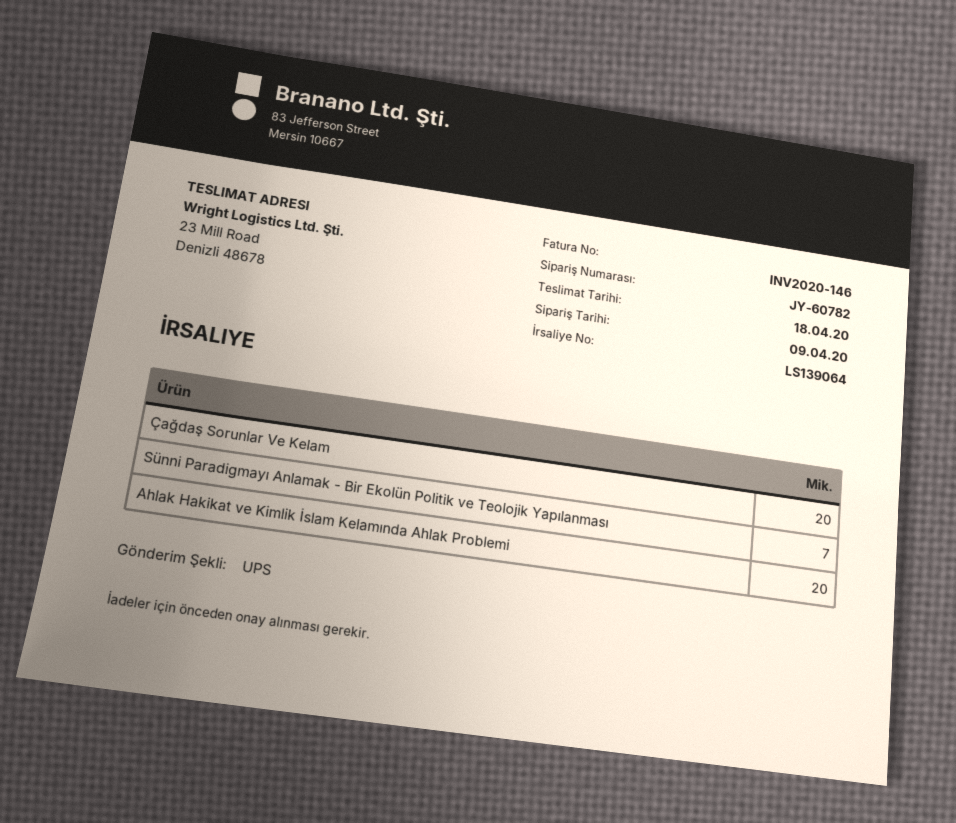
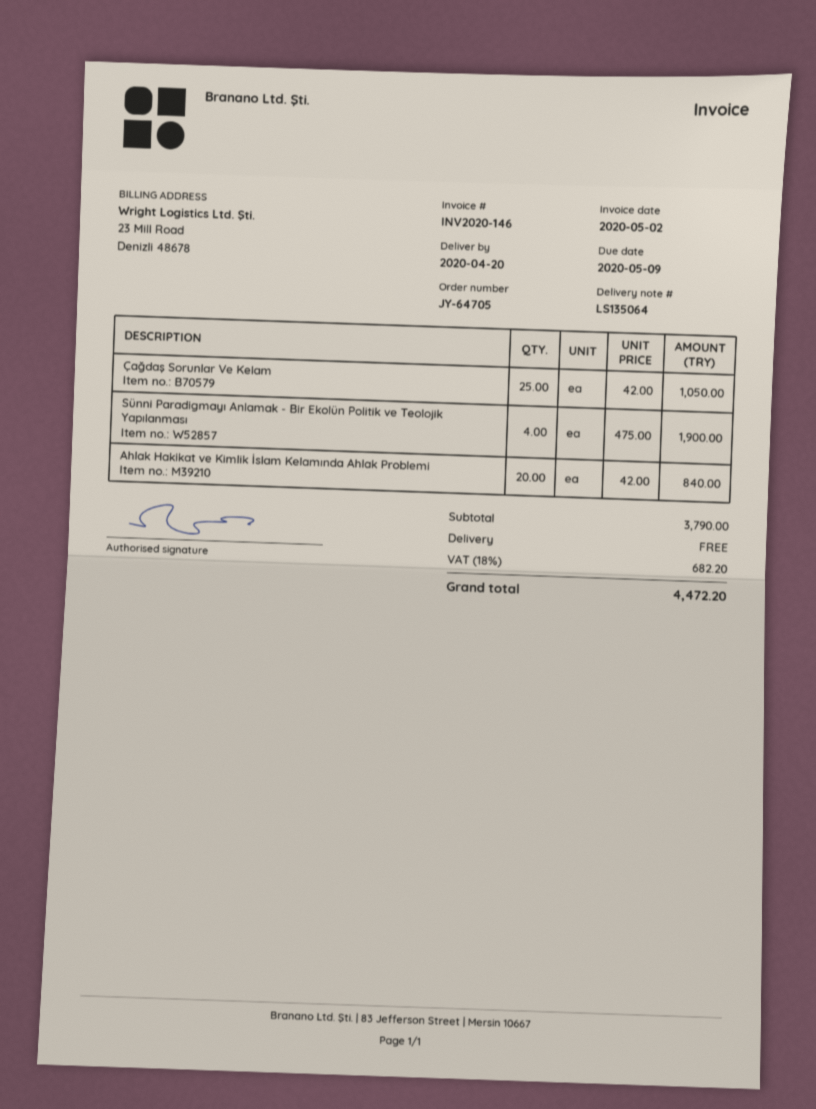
order number: JY-60782 -> JY-64705
delivery note number: LS139064 -> LS135064
delivery date: 2020-04-18 -> 2020-04-20
Çağdaş Sorunlar Ve Kelam: 20 -> 25
Sünni Paradigmayı Anlamak - Bir Ekolün Politik ve Teolojik Yapılanması: 7 -> 4

